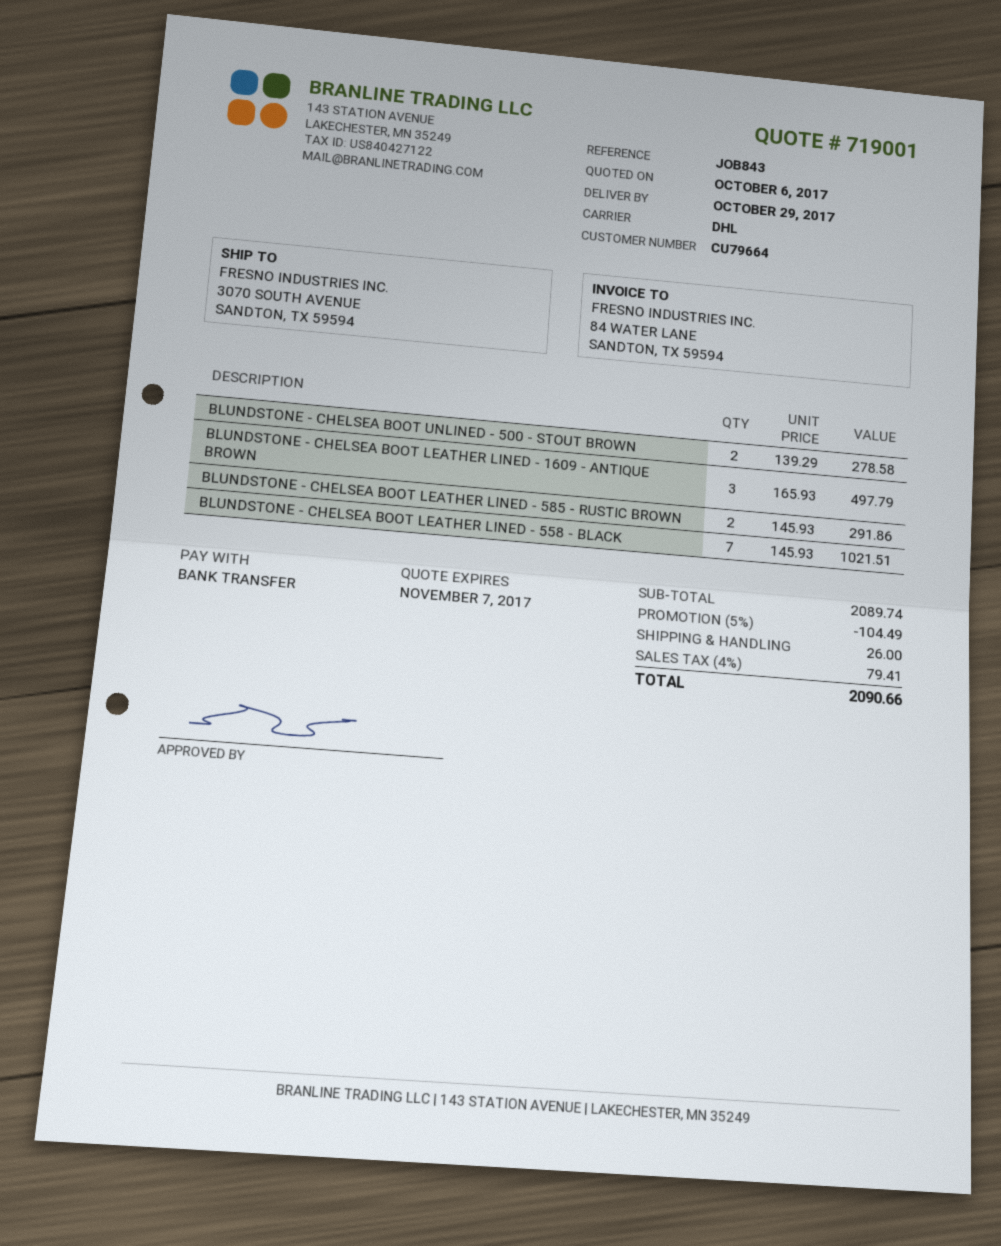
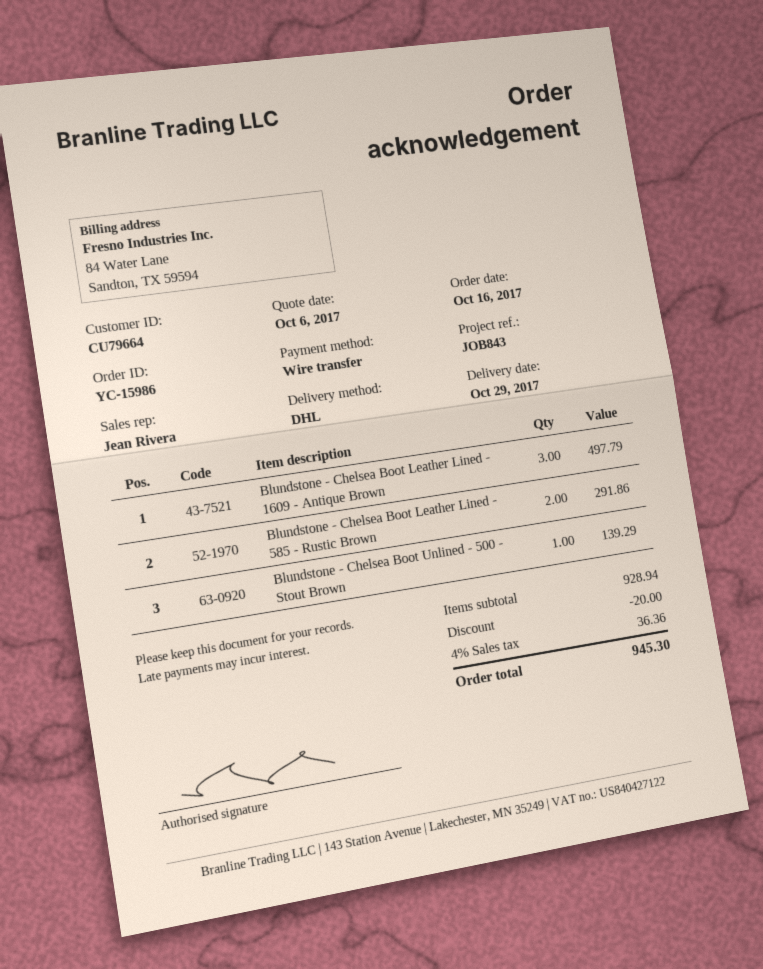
BLUNDSTONE - CHELSEA BOOT UNLINED - 500 - STOUT BROWN: 2 for 278.58 -> 1 for 139.29
BLUNDSTONE - CHELSEA BOOT LEATHER LINED - 558 - BLACK: 7 for 1021.51 -> none
subtotal: 2089.74 -> 928.94
discount: 104.49 -> 20.00
shipping: 26.00 -> none
tax: 4% = 79.41 -> 4% = 36.36
total: 2090.66 -> 945.30

